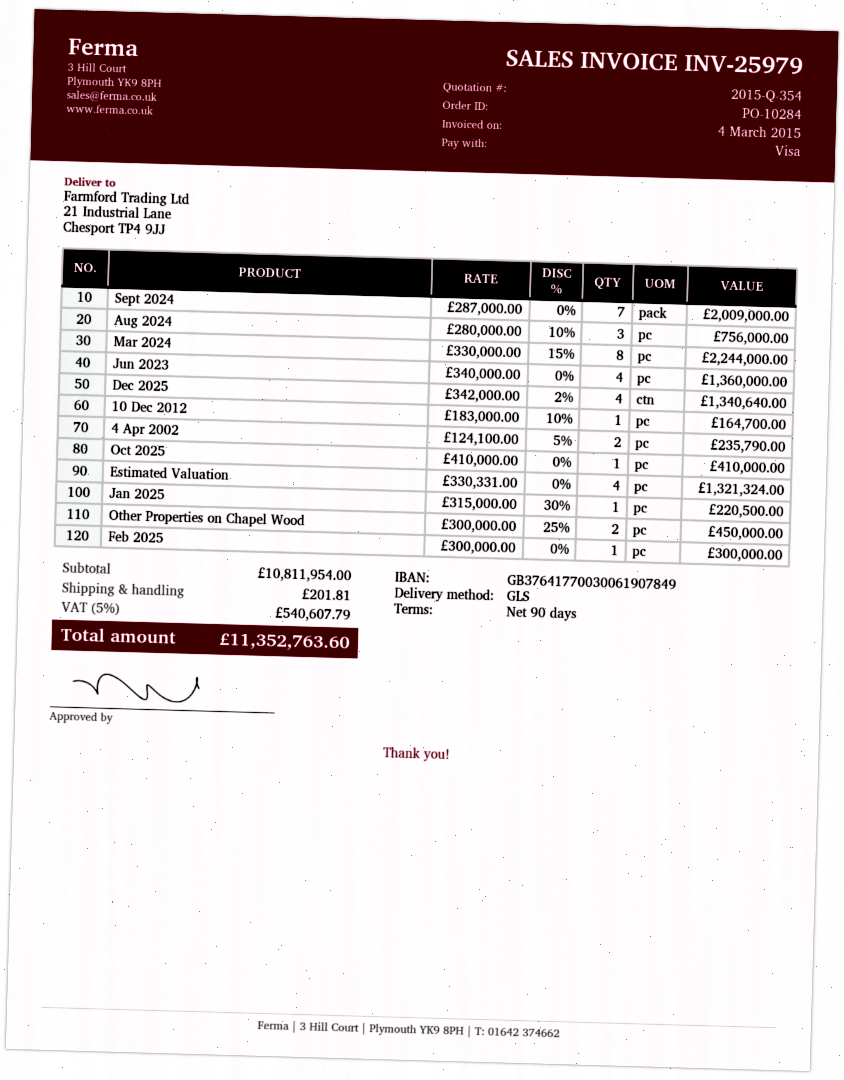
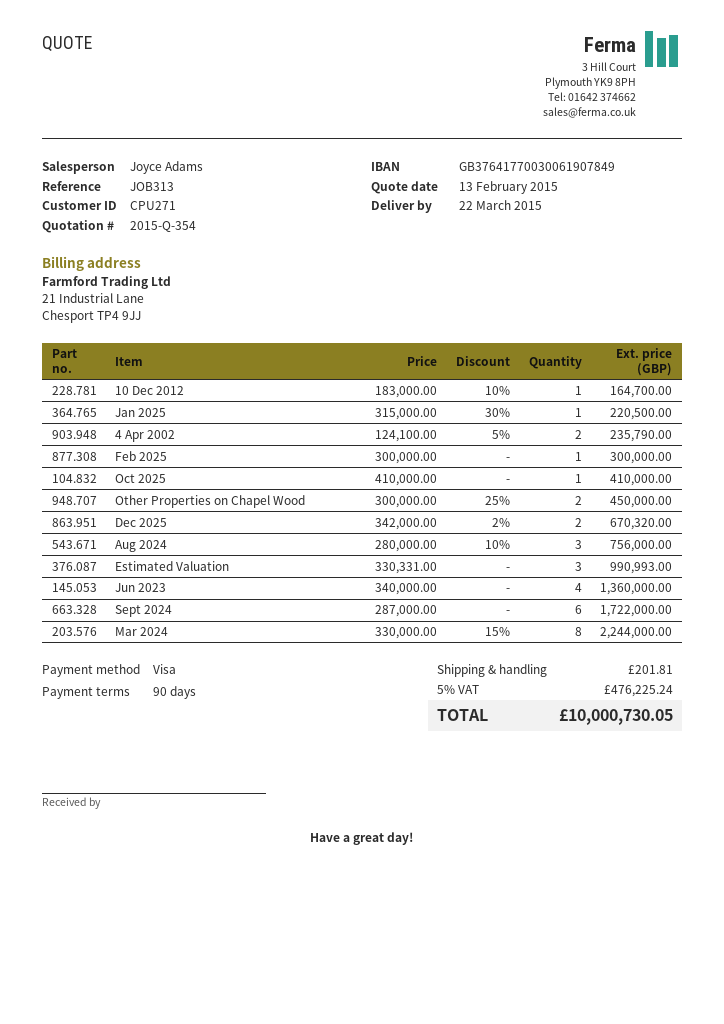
Sept 2024: 7 x 287000.00 = 2009000.00 -> 6 x 287000.00 = 1722000.00
Dec 2025: 4 x 342000.00 - 2% = 1340640.00 -> 2 x 342000.00 - 2% = 670320.00
Estimated Valuation: 4 x 330331.00 = 1321324.00 -> 3 x 330331.00 = 990993.00
tax: 5% = 540607.79 -> 5% = 476225.24
total: 11352763.60 -> 10000730.05

